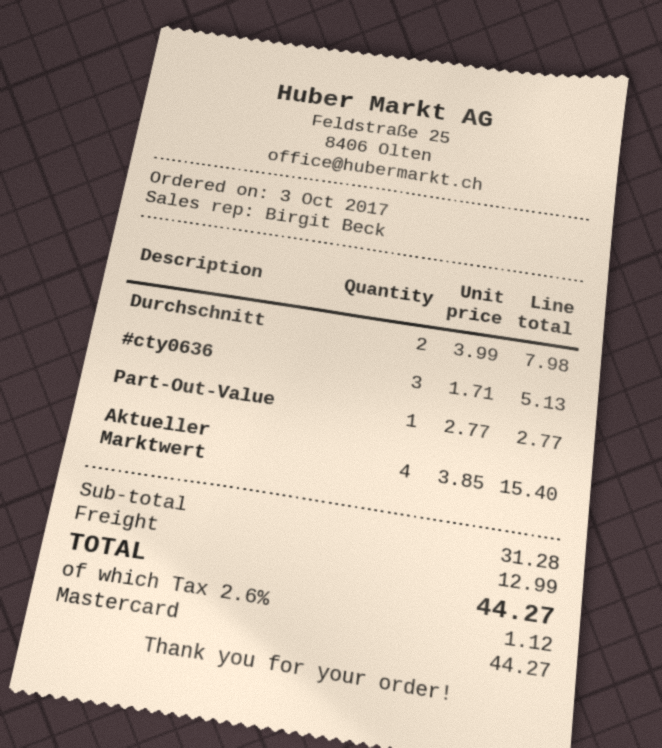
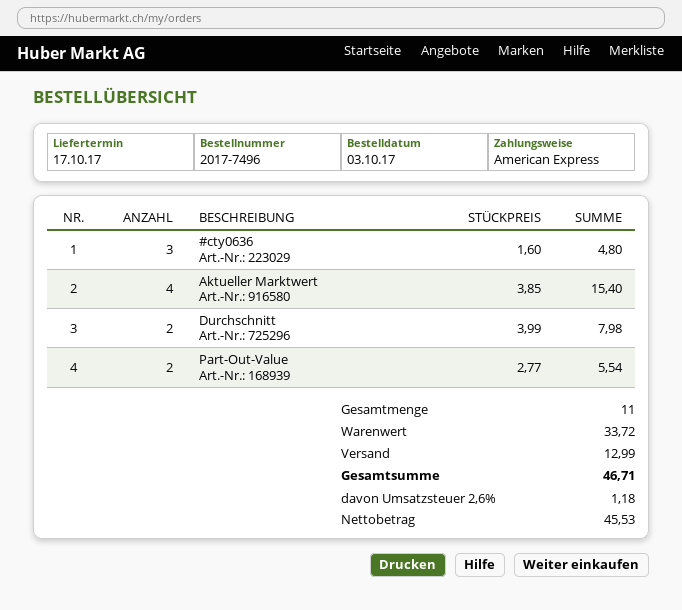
payment method: Mastercard -> American Express
#cty0636: 3 x 1.71 = 5.13 -> 3 x 1.60 = 4.80
Part-Out-Value: 1 x 2.77 = 2.77 -> 2 x 2.77 = 5.54
subtotal: 31.28 -> 33.72
tax: 2.6% = 1.12 -> 2.6% = 1.18
total: 44.27 -> 46.71

